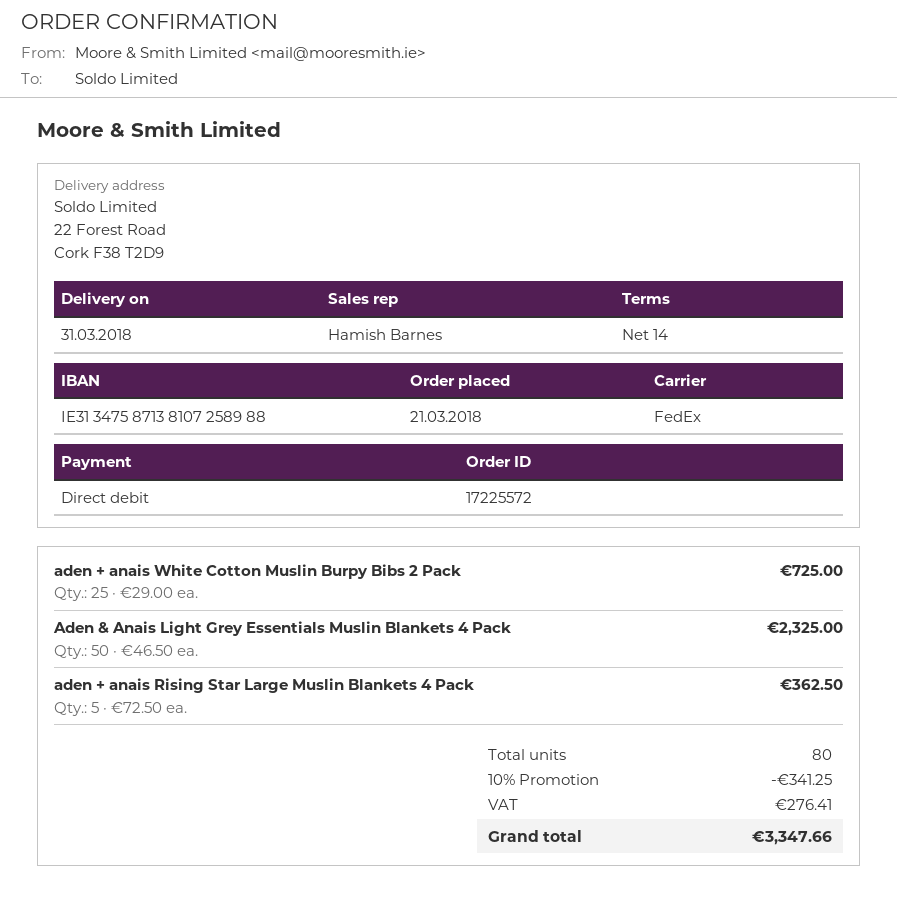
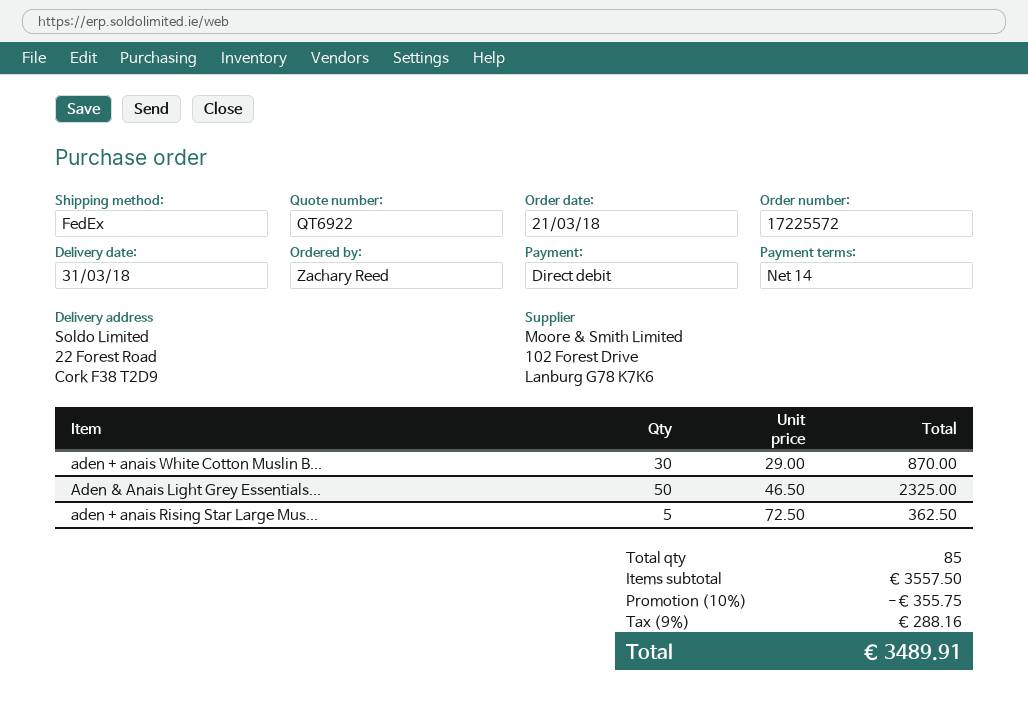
aden + anais White Cotton Muslin Burpy Bibs 2 Pack: 25 x 29.00 = 725.00 -> 30 x 29.00 = 870.00
total quantity: 80 -> 85
discount: 10% = 341.25 -> 10% = 355.75
tax: 276.41 -> 288.16
total: 3347.66 -> 3489.91

